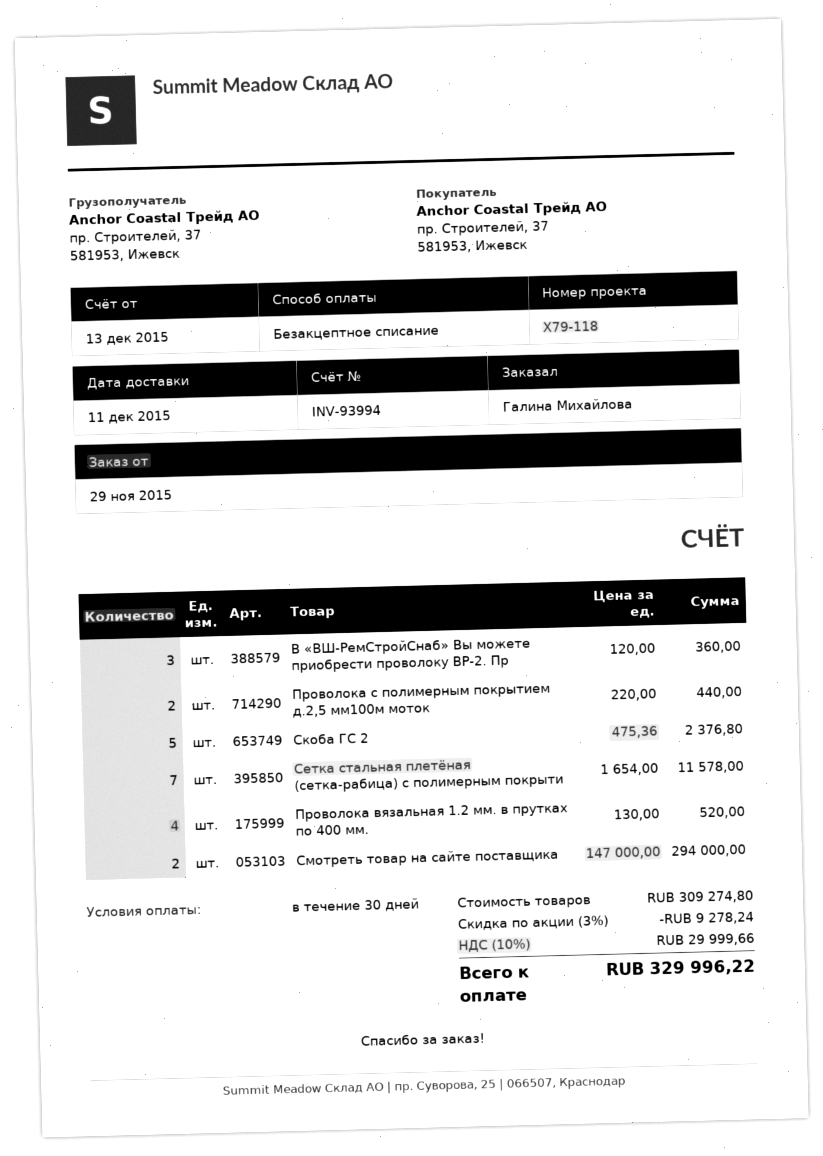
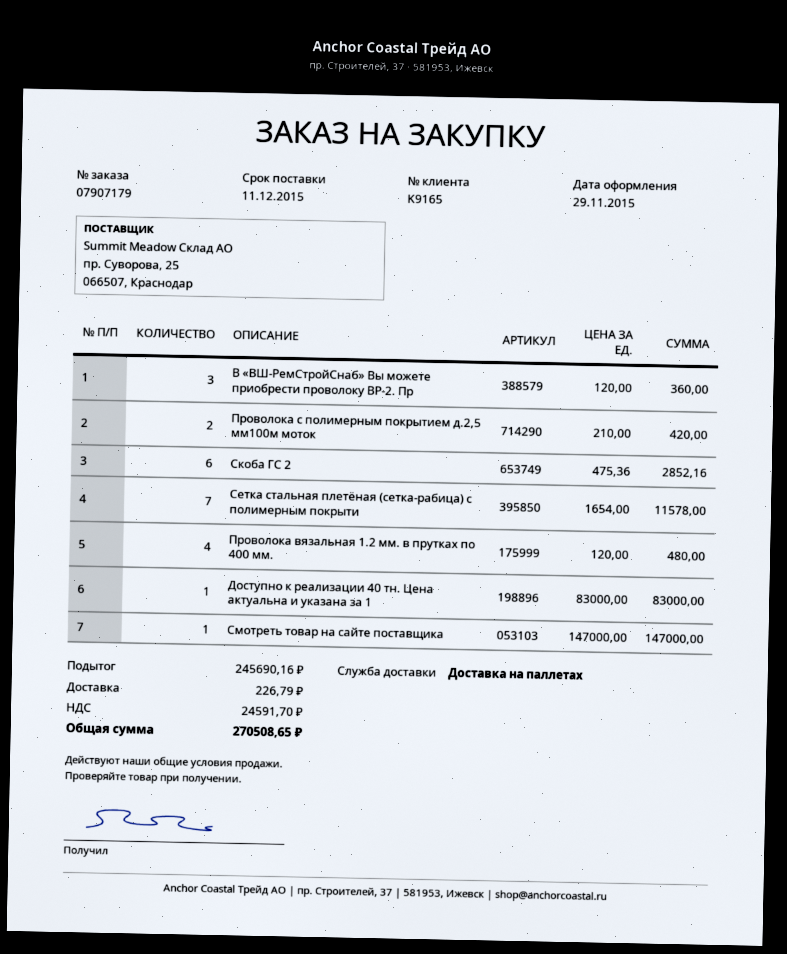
Проволока с полимерным покрытием д.2,5 мм100м моток: 2 x 220.00 = 440.00 -> 2 x 210.00 = 420.00
Скоба ГС 2: 5 x 475.36 = 2376.80 -> 6 x 475.36 = 2852.16
Проволока вязальная 1.2 мм. в прутках по 400 мм.: 4 x 130.00 = 520.00 -> 4 x 120.00 = 480.00
Смотреть товар на сайте поставщика: 2 x 147000.00 = 294000.00 -> 1 x 147000.00 = 147000.00
Доступно к реализации 40 тн. Цена актуальна и указана за 1: none -> 1 x 83000.00 = 83000.00
subtotal: 309274.80 -> 245690.16
discount: 3% = 9278.24 -> none
shipping: none -> 226.79
tax: 29999.66 -> 24591.70
total: 329996.22 -> 270508.65

